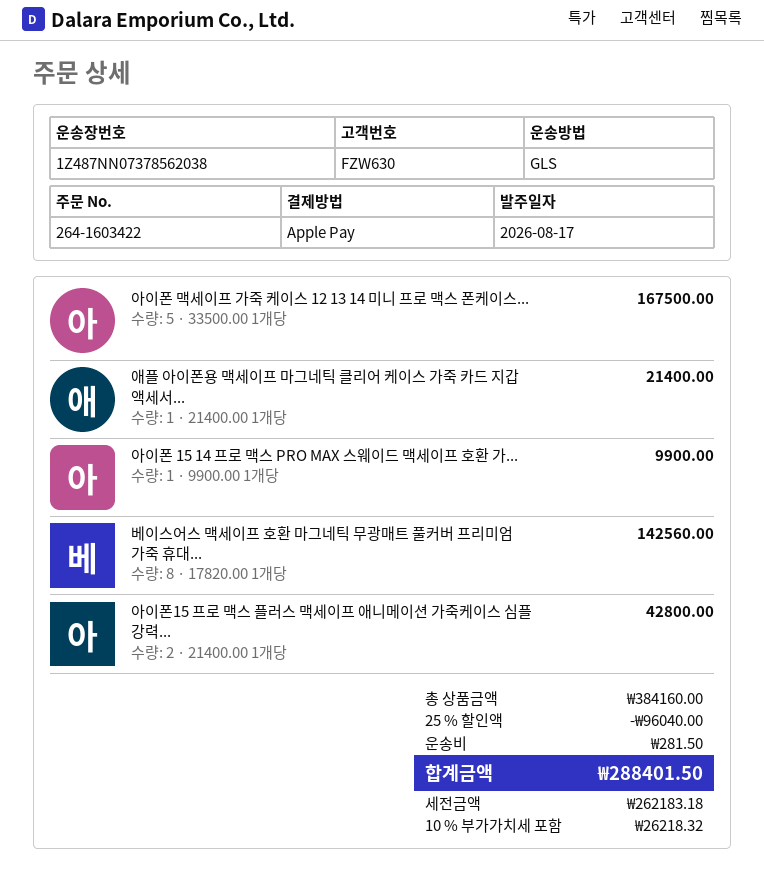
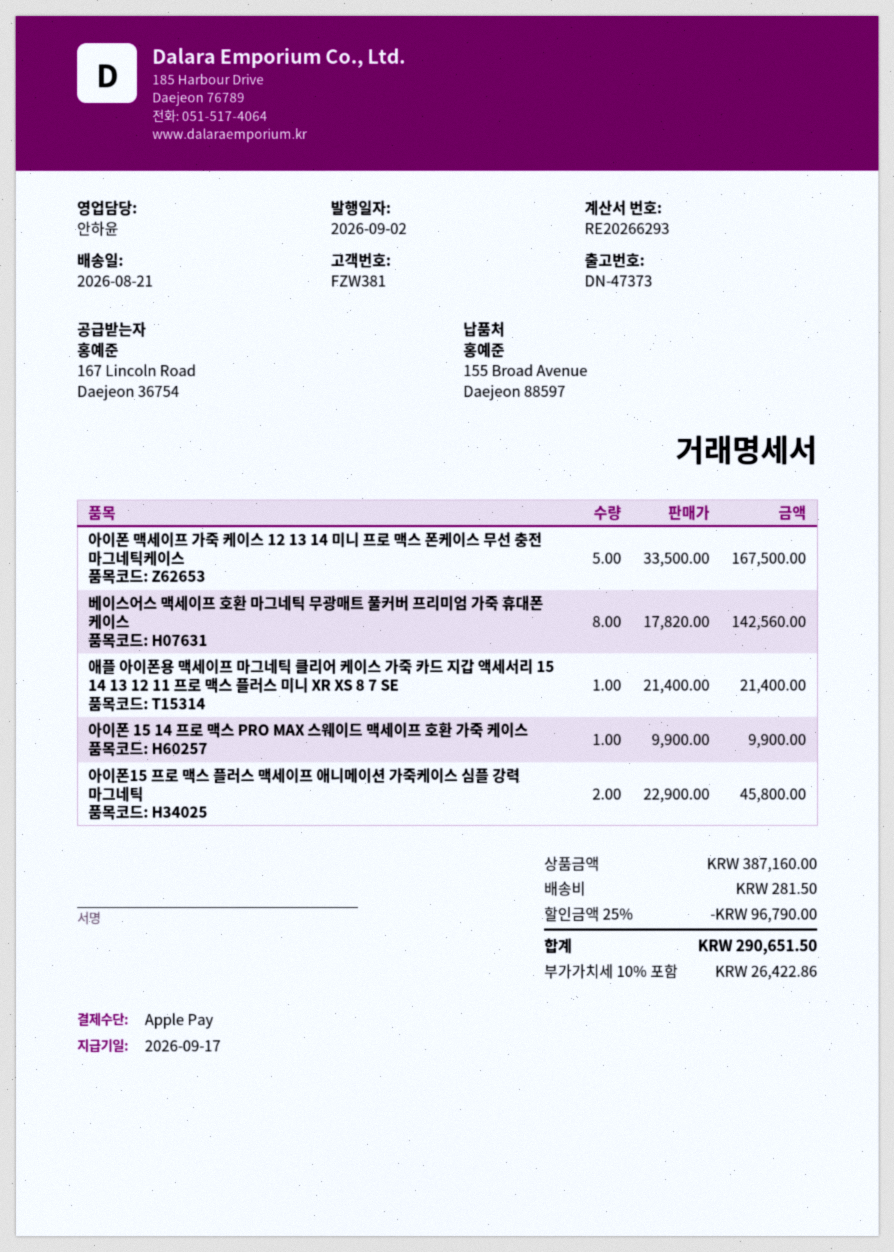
customer number: FZW630 -> FZW381
아이폰15 프로 맥스 플러스 맥세이프 애니메이션 가죽케이스 심플 강력...: 2 x 21400.00 = 42800.00 -> 2 x 22900.00 = 45800.00
subtotal: 384160.00 -> 387160.00
discount: 25% = 96040.00 -> 25% = 96790.00
tax: 10% = 26218.32 -> 10% = 26422.86
total: 288401.50 -> 290651.50

